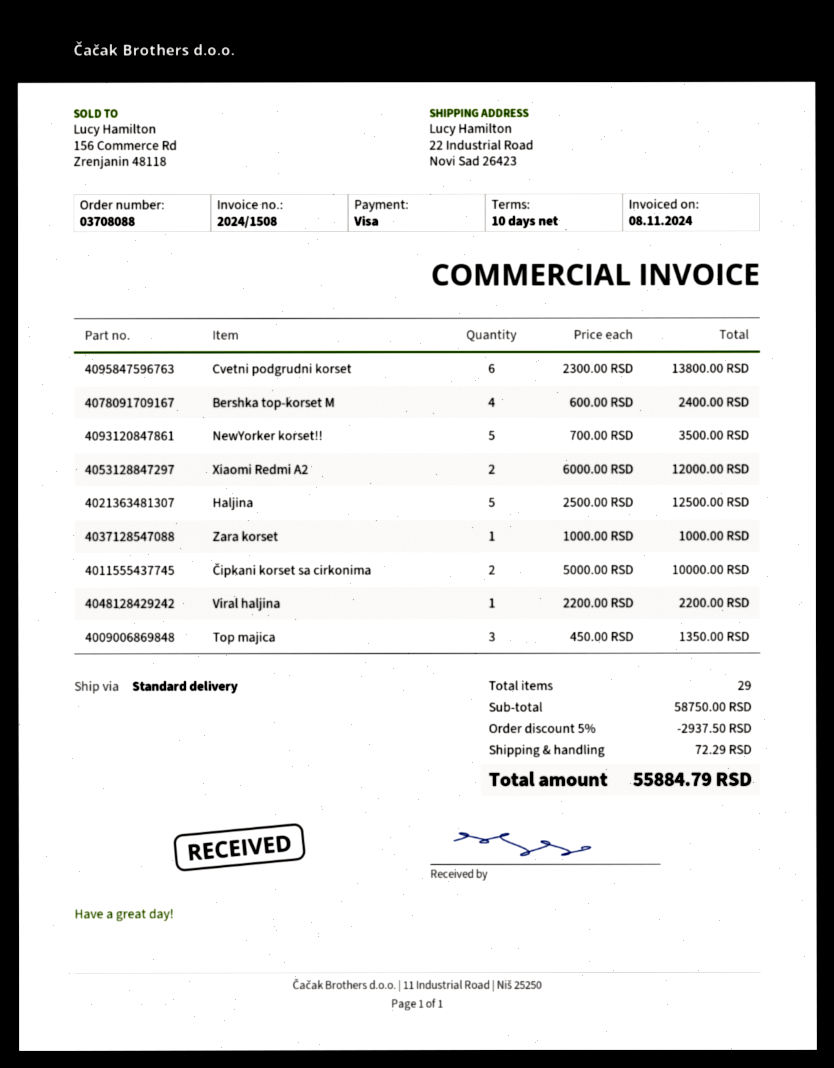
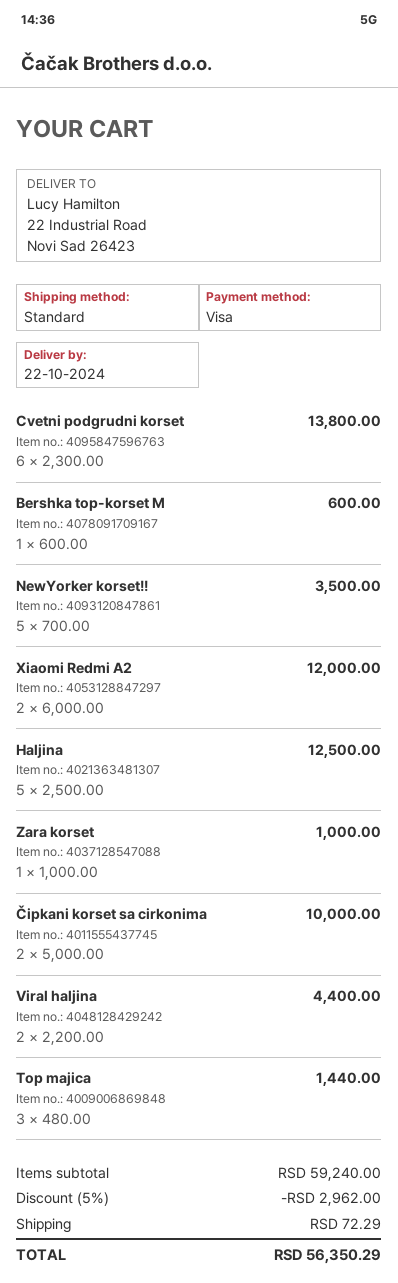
Bershka top-korset M: 4 x 600.00 = 2400.00 -> 1 x 600.00 = 600.00
Viral haljina: 1 x 2200.00 = 2200.00 -> 2 x 2200.00 = 4400.00
Top majica: 3 x 450.00 = 1350.00 -> 3 x 480.00 = 1440.00
subtotal: 58750.00 -> 59240.00
discount: 5% = 2937.50 -> 5% = 2962.00
total: 55884.79 -> 56350.29

